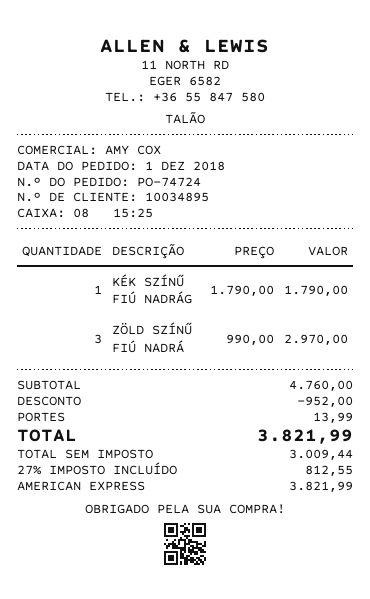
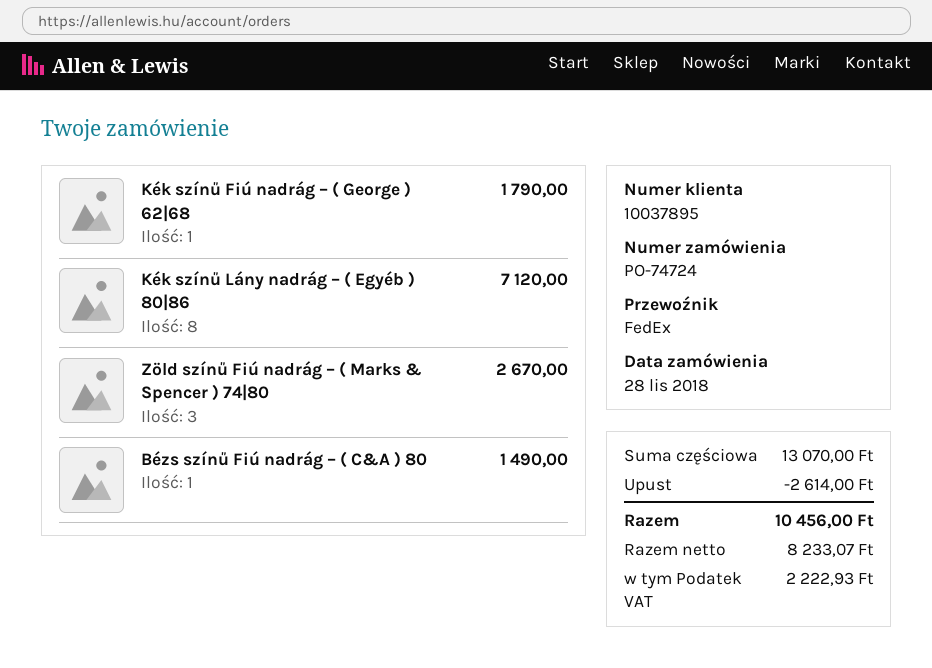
order date: 2018-12-01 -> 2018-11-28
customer number: 10034895 -> 10037895
ZÖLD SZÍNŰ FIÚ NADRÁ: 3 for 2970.00 -> 3 for 2670.00
Kék színű Lány nadrág – ( Egyéb ) 80|86: none -> 8 for 7120.00
Bézs színű Fiú nadrág – ( C&A ) 80: none -> 1 for 1490.00
subtotal: 4760.00 -> 13070.00
discount: 952.00 -> 2614.00
shipping: 13.99 -> none
net: 3009.44 -> 8233.07
tax: 812.55 -> 2222.93
total: 3821.99 -> 10456.00

